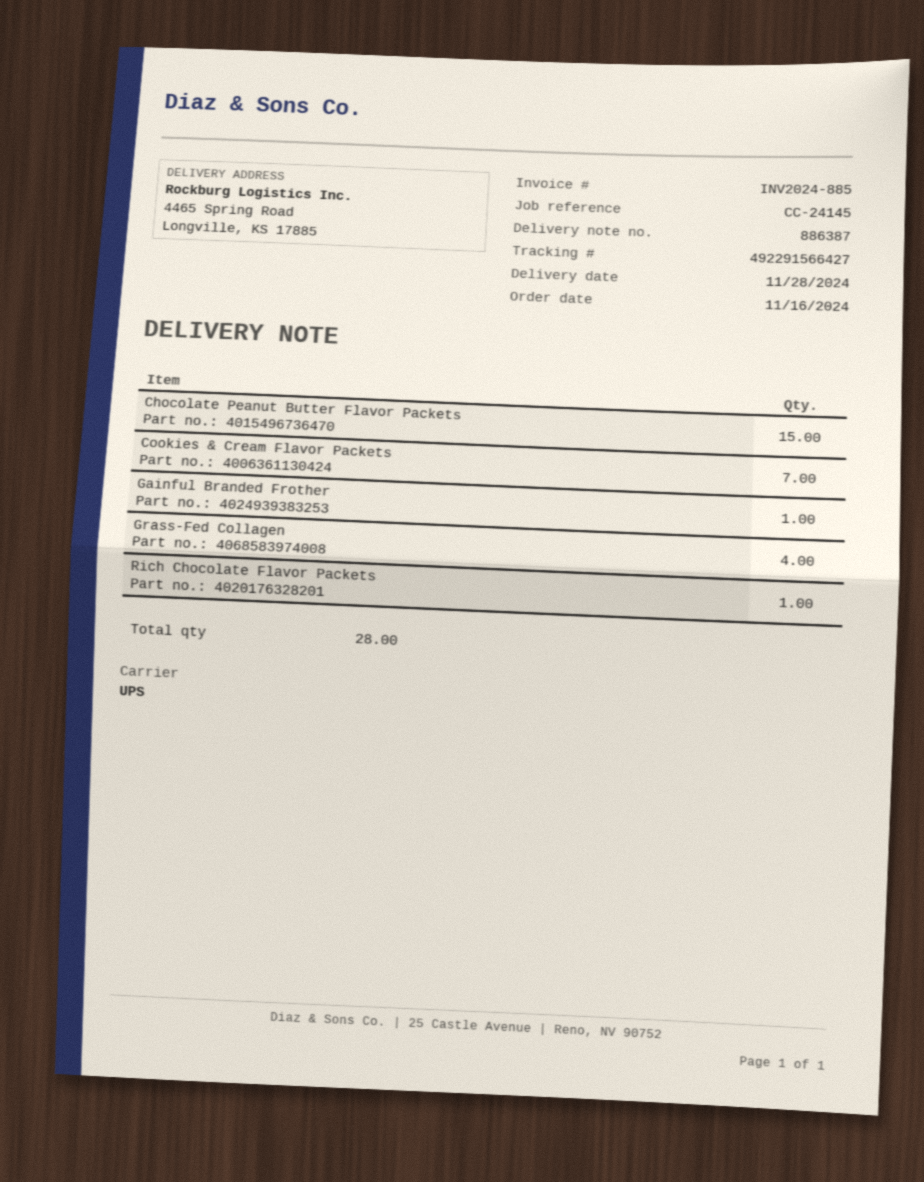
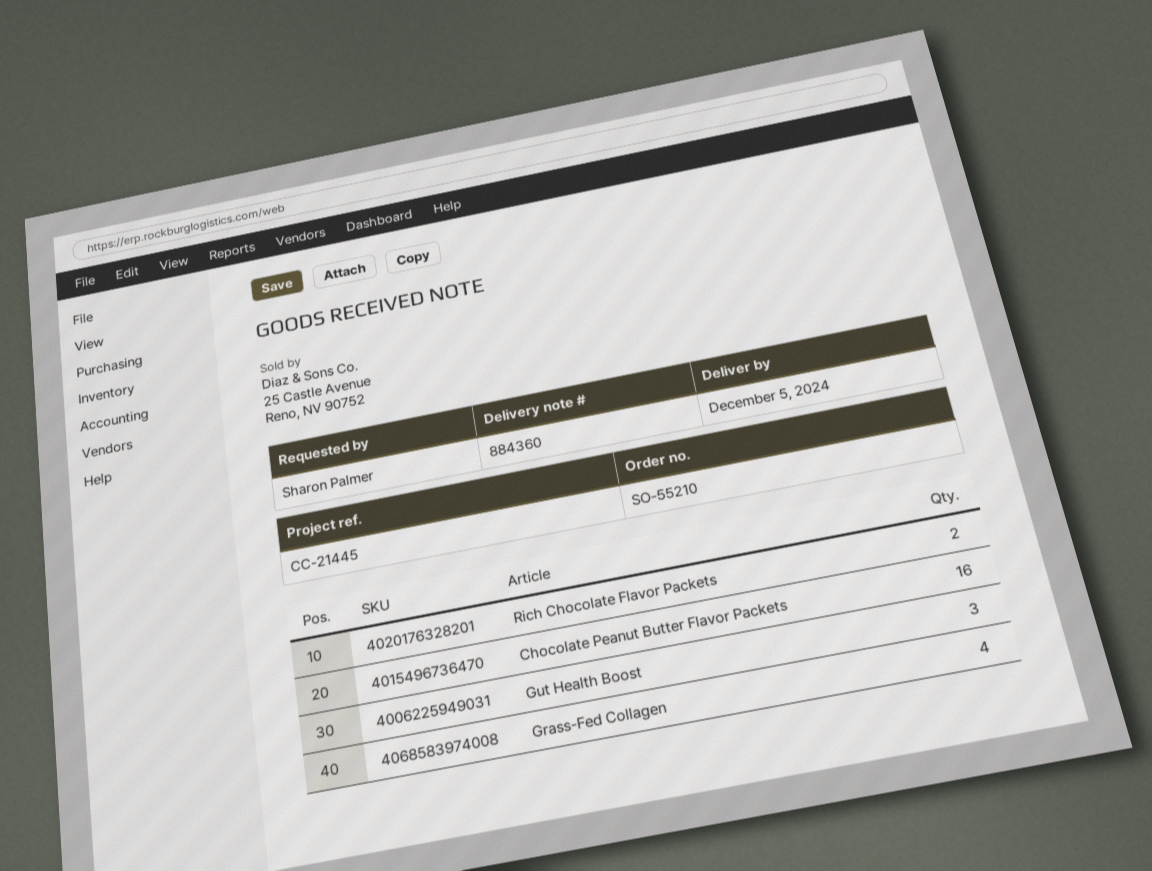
delivery note number: 886387 -> 884360
delivery date: 2024-11-28 -> 2024-12-05
reference: CC-24145 -> CC-21445
Chocolate Peanut Butter Flavor Packets: 15 -> 16
Cookies & Cream Flavor Packets: 7 -> none
Gainful Branded Frother: 1 -> none
Rich Chocolate Flavor Packets: 1 -> 2
Gut Health Boost: none -> 3

